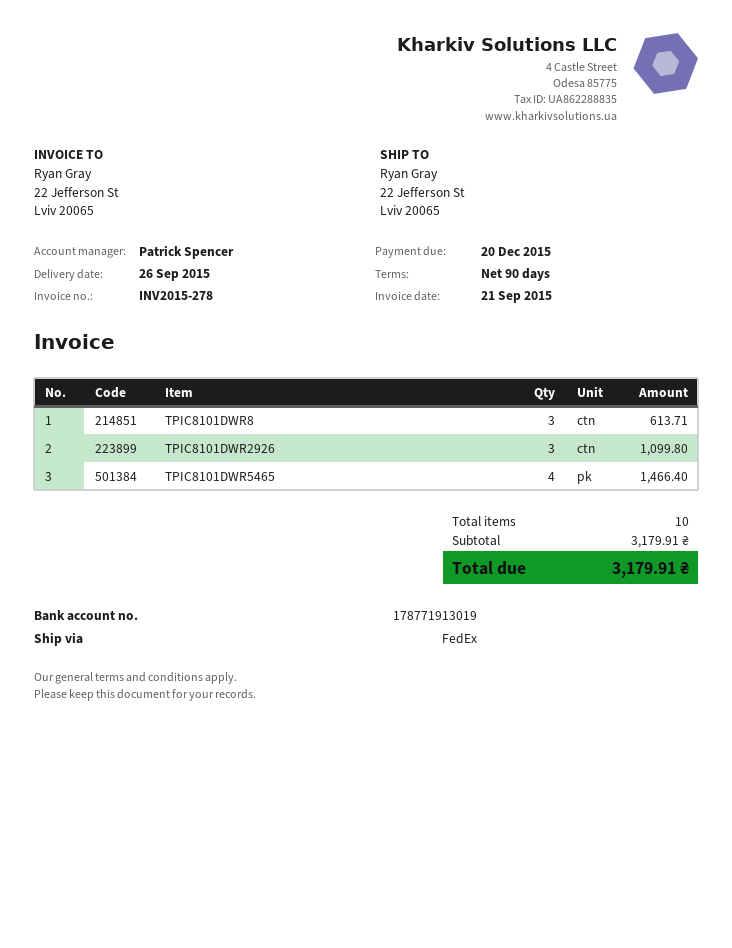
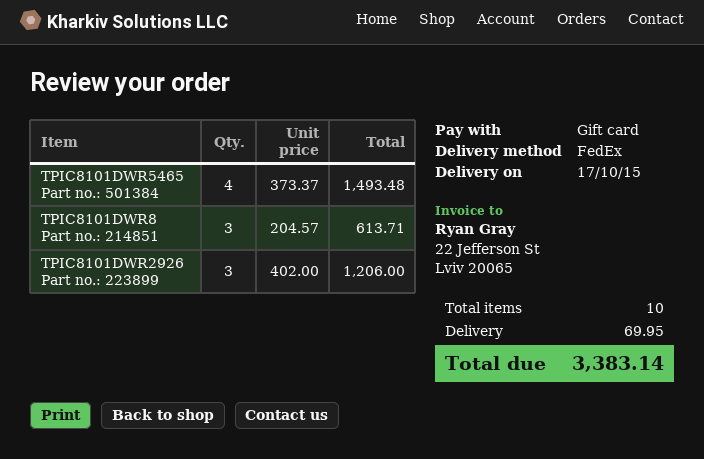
delivery date: 2015-09-26 -> 2015-10-17
TPIC8101DWR2926: 3 for 1099.80 -> 3 for 1206.00
TPIC8101DWR5465: 4 for 1466.40 -> 4 for 1493.48
shipping: none -> 69.95
total: 3179.91 -> 3383.14

